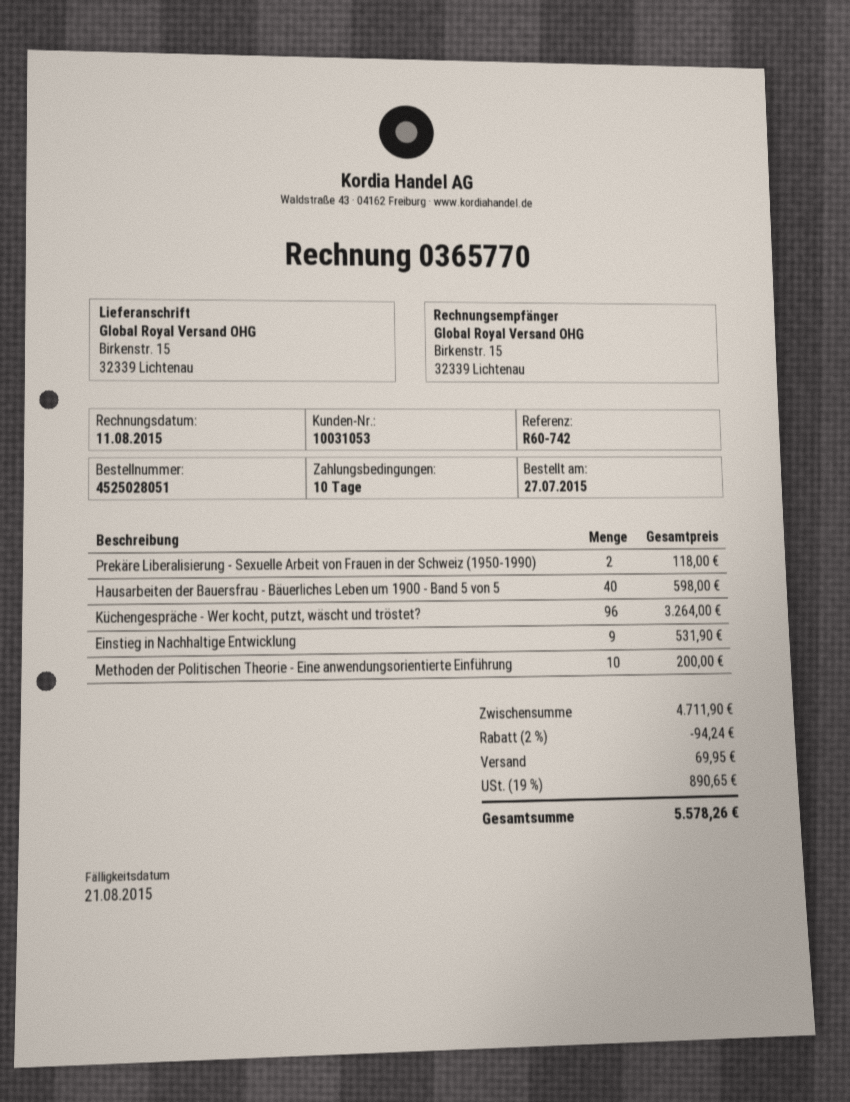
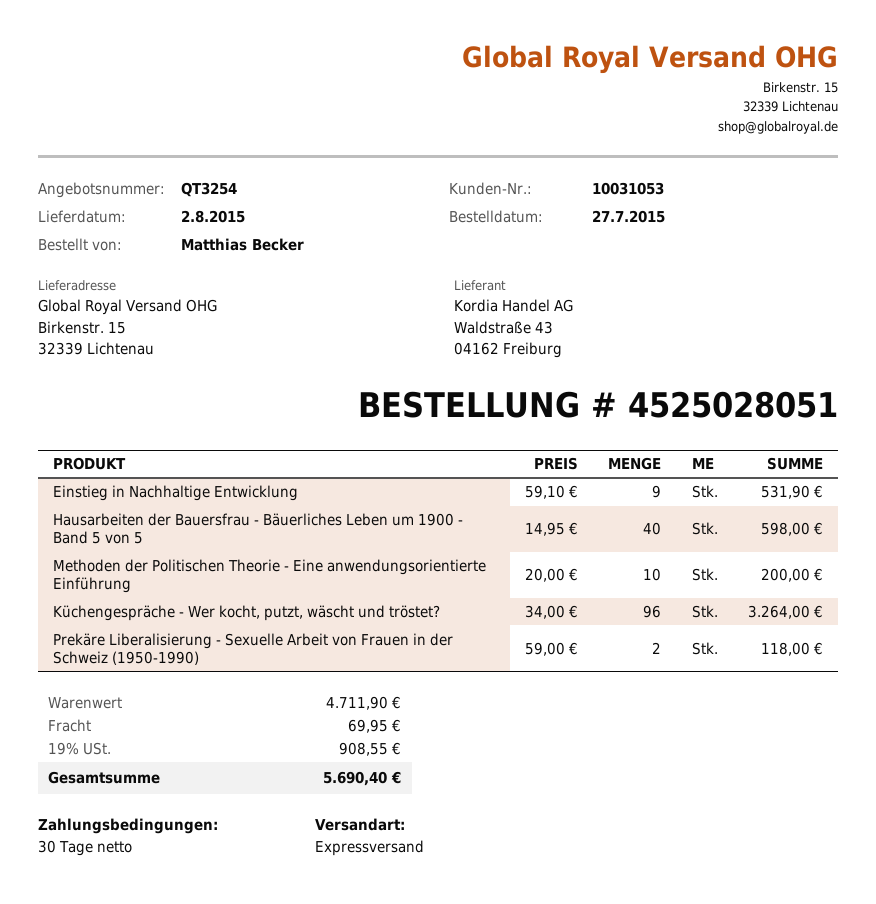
payment terms: 10 days -> 30 days
discount: 2% = 94.24 -> none
tax: 19% = 890.65 -> 19% = 908.55
total: 5578.26 -> 5690.40

